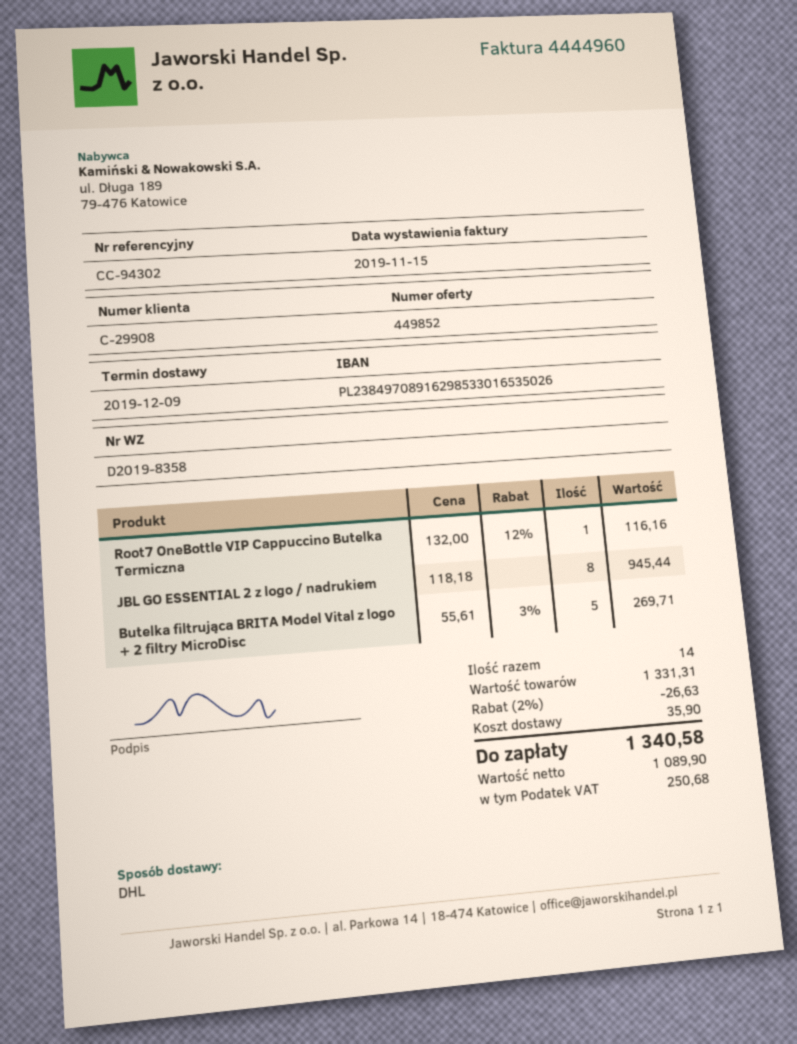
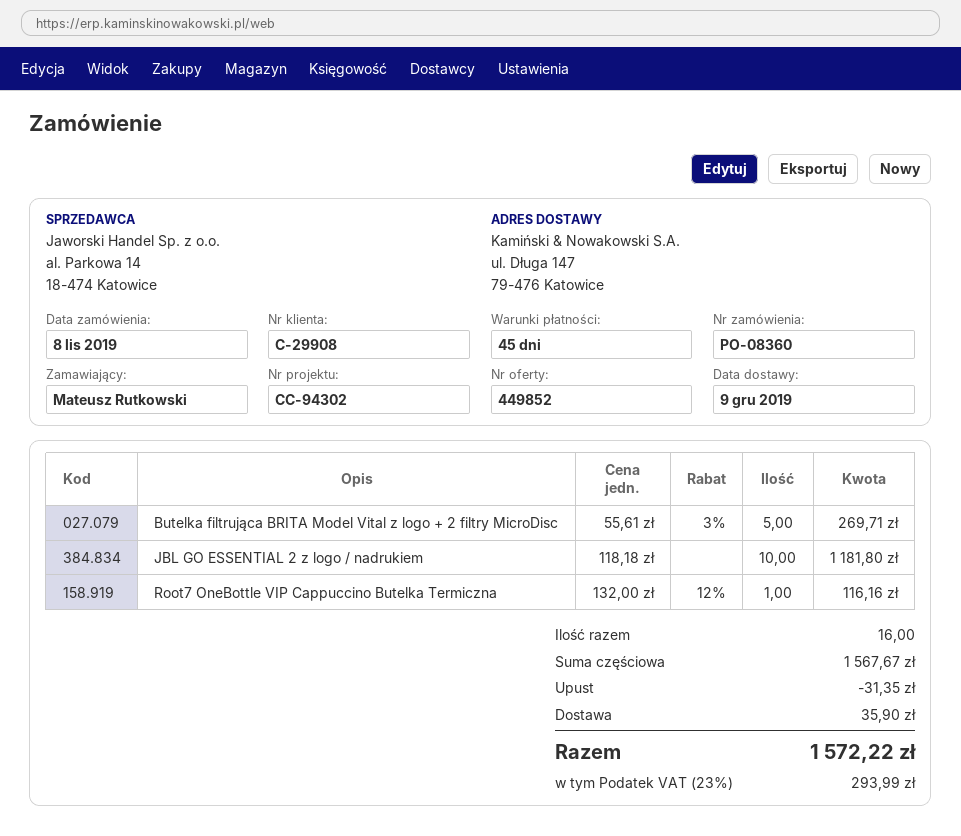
JBL GO ESSENTIAL 2 z logo / nadrukiem: 8 x 118.18 = 945.44 -> 10 x 118.18 = 1181.80
total quantity: 14 -> 16
subtotal: 1331.31 -> 1567.67
discount: 26.63 -> 31.35
tax: 250.68 -> 293.99
total: 1340.58 -> 1572.22

